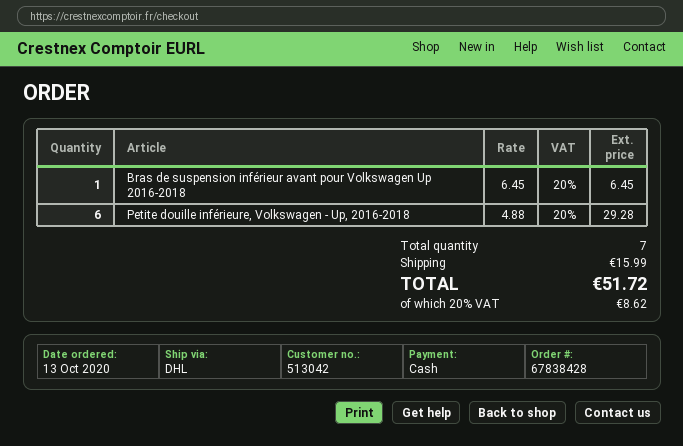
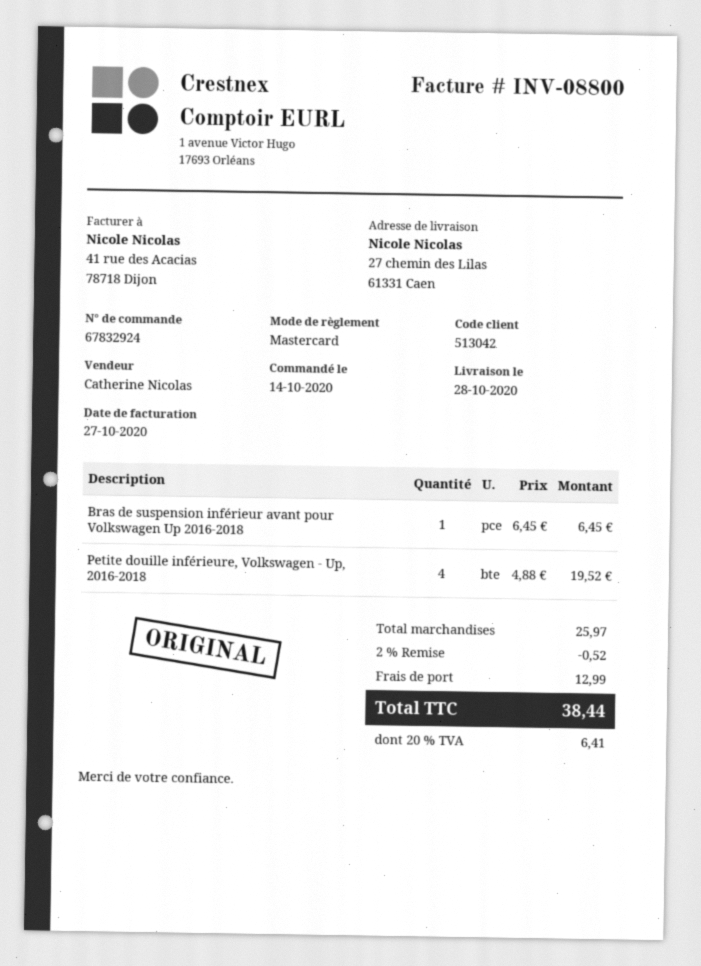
order number: 67838428 -> 67832924
order date: 2020-10-13 -> 2020-10-14
payment method: cash -> Mastercard
Petite douille inférieure, Volkswagen - Up, 2016-2018: 6 x 4.88 = 29.28 -> 4 x 4.88 = 19.52
discount: none -> 2% = 0.52
shipping: 15.99 -> 12.99
tax: 20% = 8.62 -> 20% = 6.41
total: 51.72 -> 38.44

